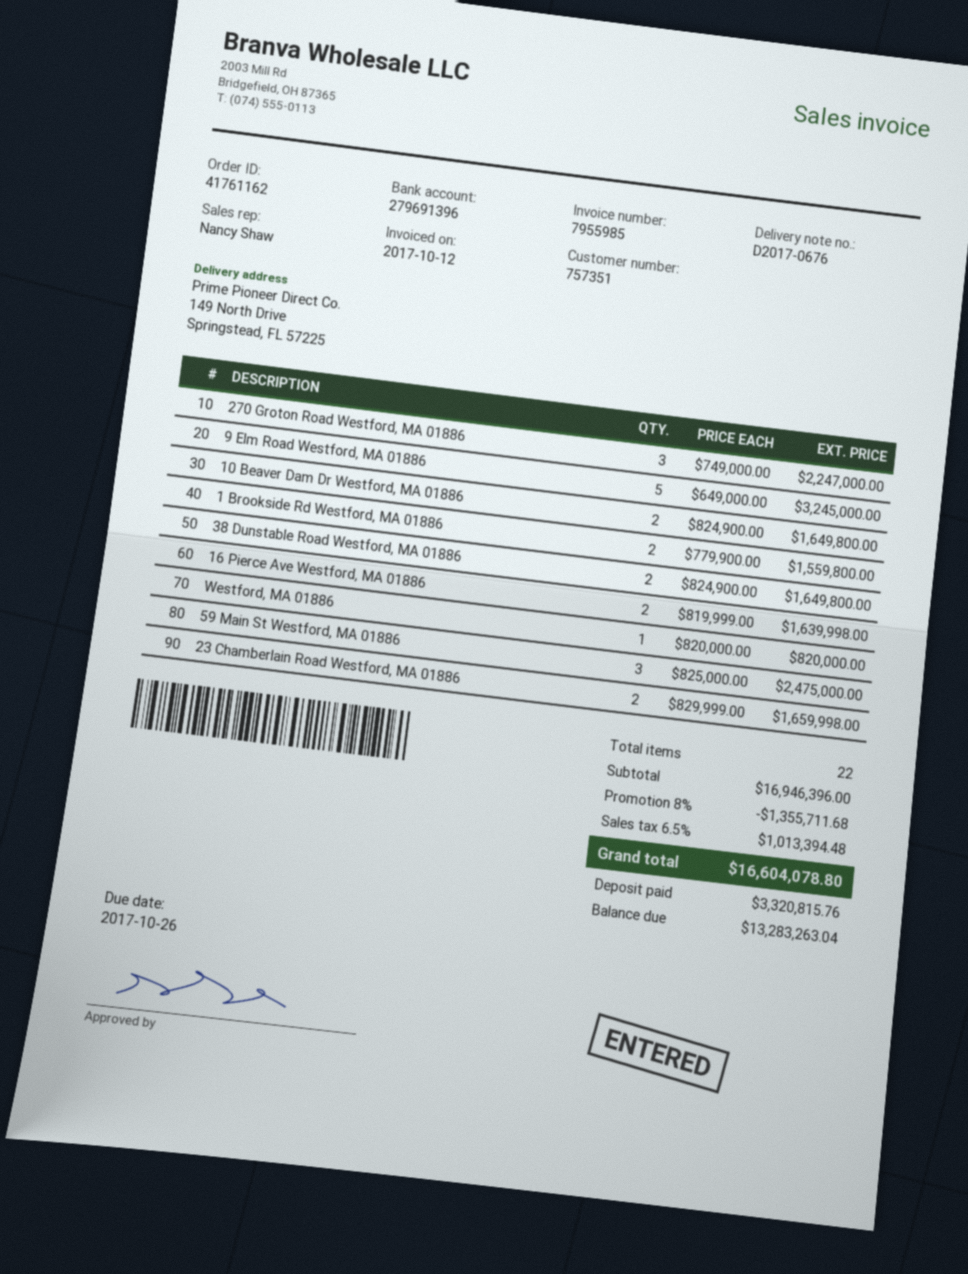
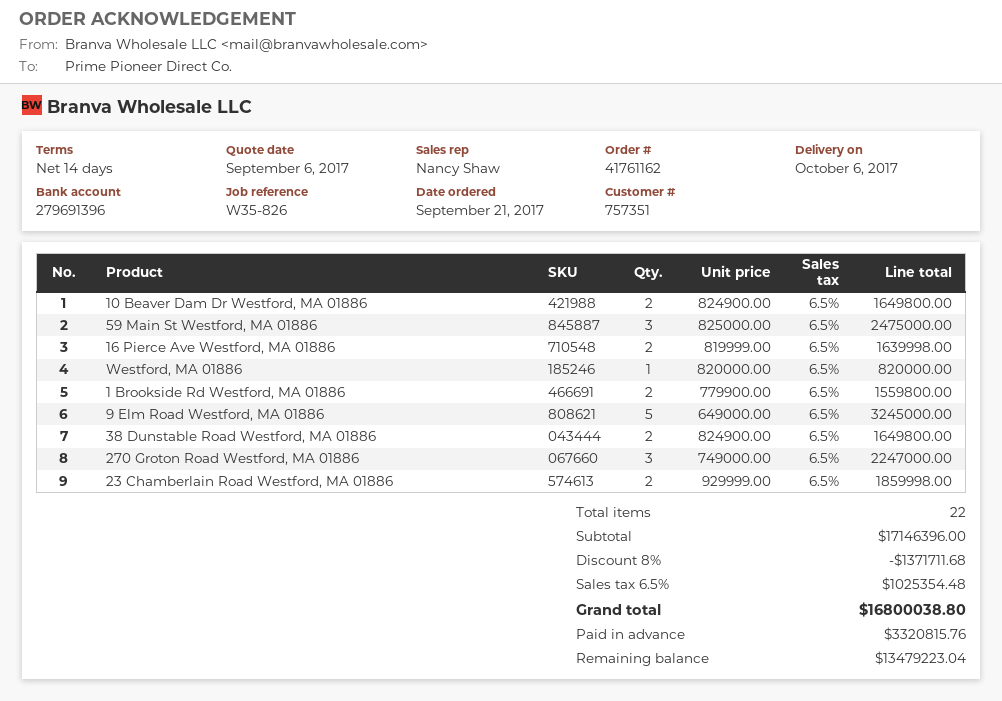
23 Chamberlain Road Westford, MA 01886: 2 x 829999.00 = 1659998.00 -> 2 x 929999.00 = 1859998.00
subtotal: 16946396.00 -> 17146396.00
discount: 8% = 1355711.68 -> 8% = 1371711.68
tax: 6.5% = 1013394.48 -> 6.5% = 1025354.48
total: 16604078.80 -> 16800038.80
balance: 13283263.04 -> 13479223.04

